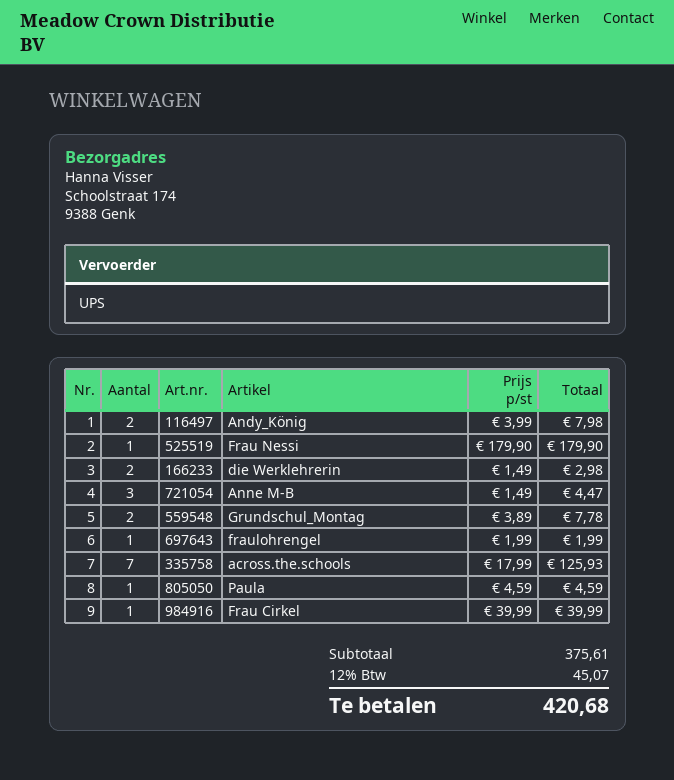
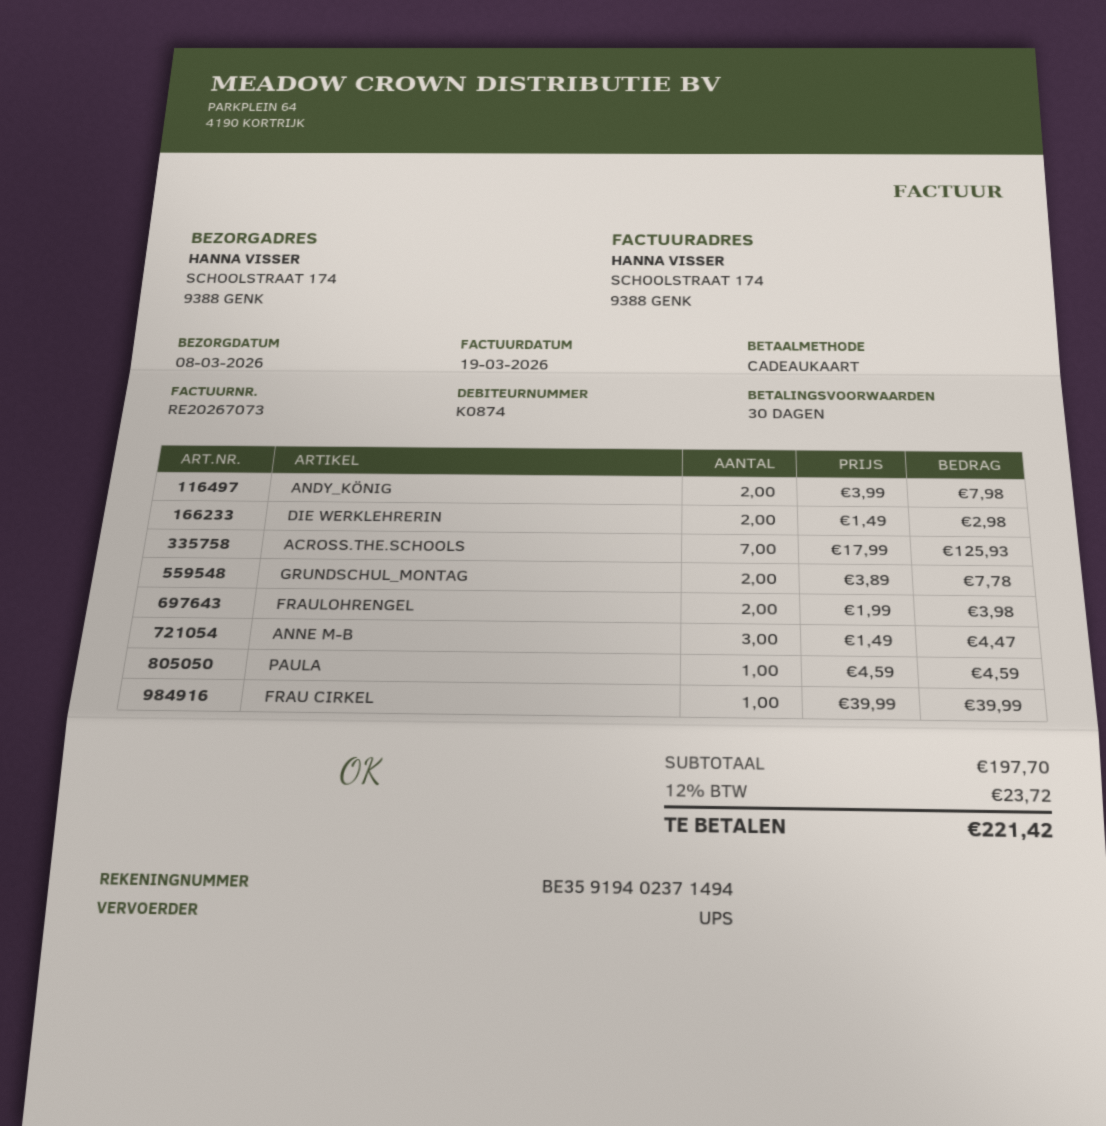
Frau Nessi: 1 x 179.90 = 179.90 -> none
fraulohrengel: 1 x 1.99 = 1.99 -> 2 x 1.99 = 3.98
subtotal: 375.61 -> 197.70
tax: 12% = 45.07 -> 12% = 23.72
total: 420.68 -> 221.42

